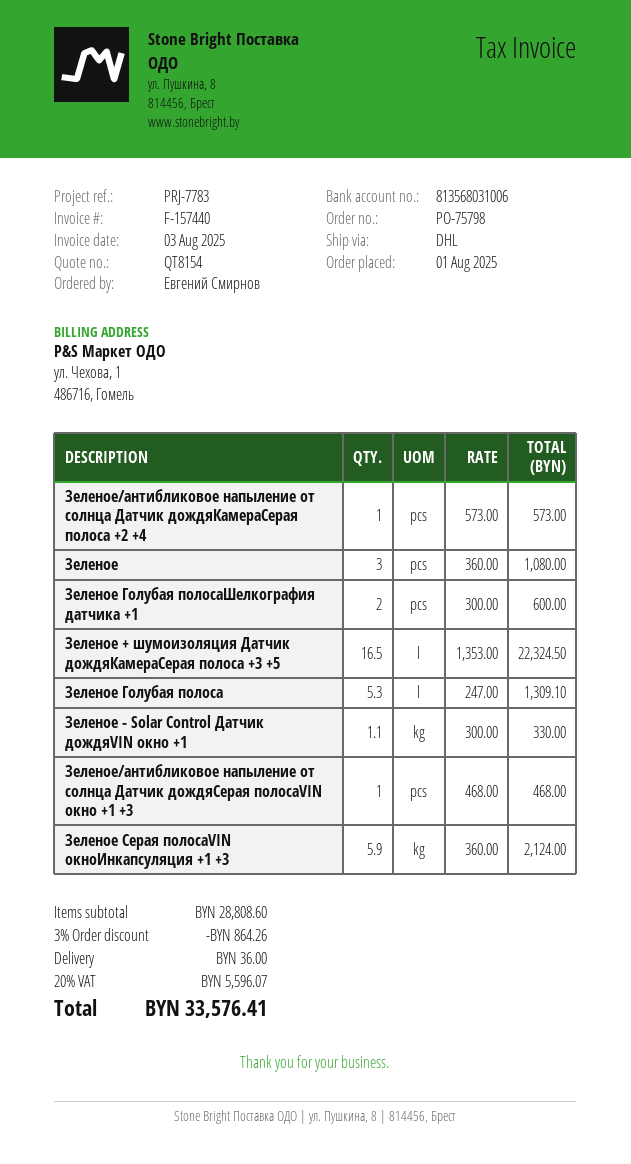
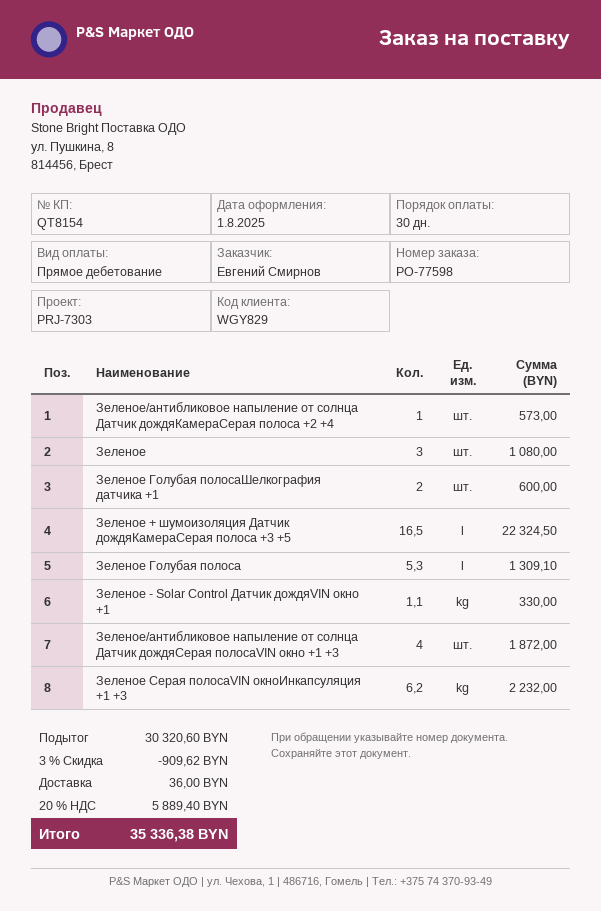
order number: PO-75798 -> PO-77598
reference: PRJ-7783 -> PRJ-7303
Зеленое/антибликовое напыление от солнца Датчик дождяСерая полосаVIN окно +1 +3: 1 for 468.00 -> 4 for 1872.00
Зеленое Серая полосаVIN окноИнкапсуляция +1 +3: 5.9 for 2124.00 -> 6.2 for 2232.00
subtotal: 28808.60 -> 30320.60
discount: 3% = 864.26 -> 3% = 909.62
tax: 20% = 5596.07 -> 20% = 5889.40
total: 33576.41 -> 35336.38

